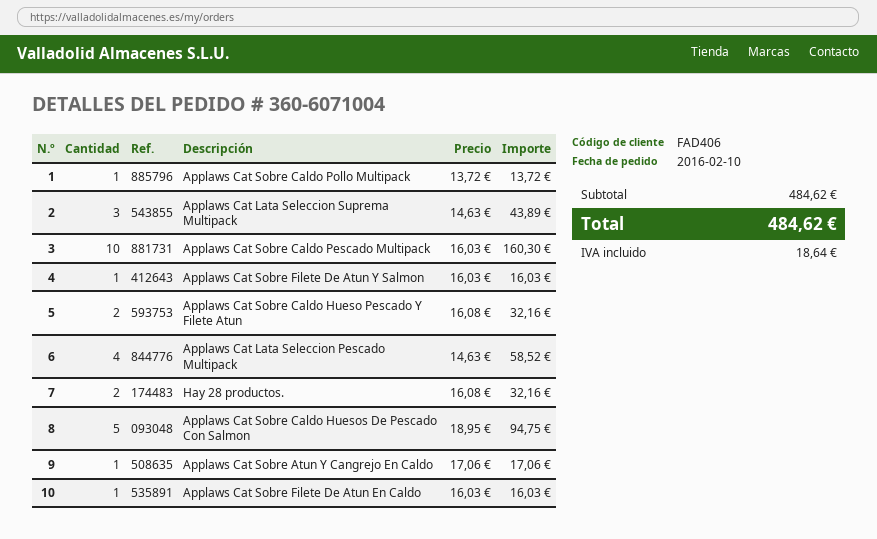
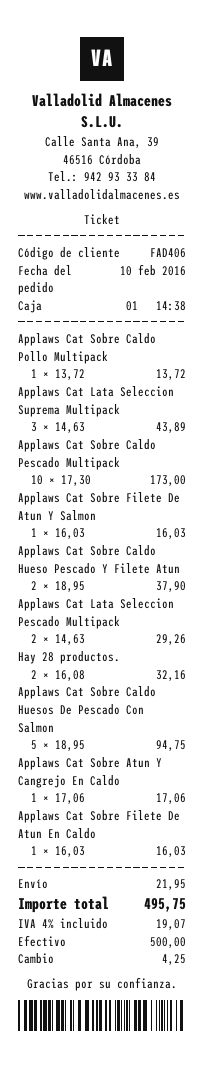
Applaws Cat Sobre Caldo Pescado Multipack: 10 x 16.03 = 160.30 -> 10 x 17.30 = 173.00
Applaws Cat Sobre Caldo Hueso Pescado Y Filete Atun: 2 x 16.08 = 32.16 -> 2 x 18.95 = 37.90
Applaws Cat Lata Seleccion Pescado Multipack: 4 x 14.63 = 58.52 -> 2 x 14.63 = 29.26
shipping: none -> 21.95
tax: 18.64 -> 19.07
total: 484.62 -> 495.75

